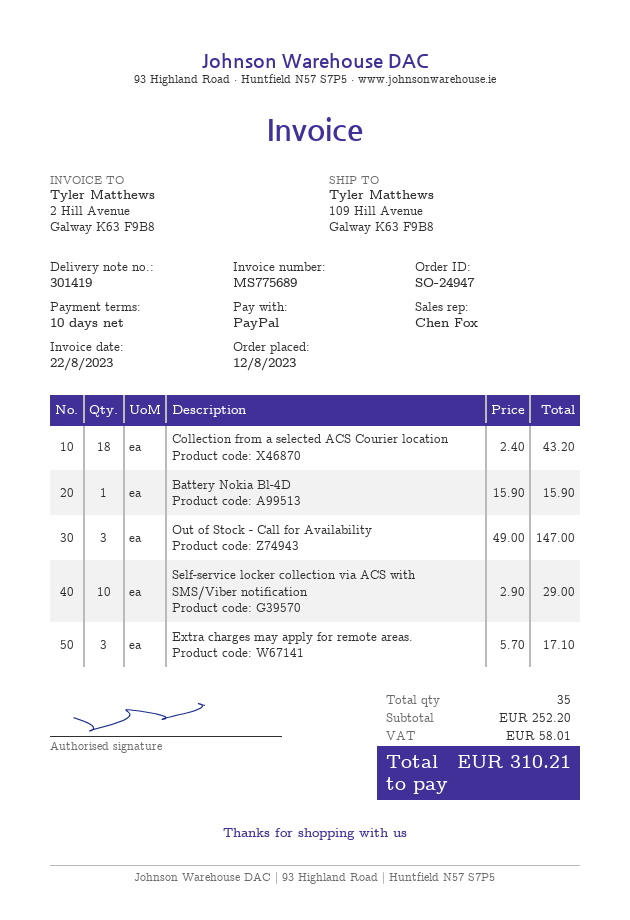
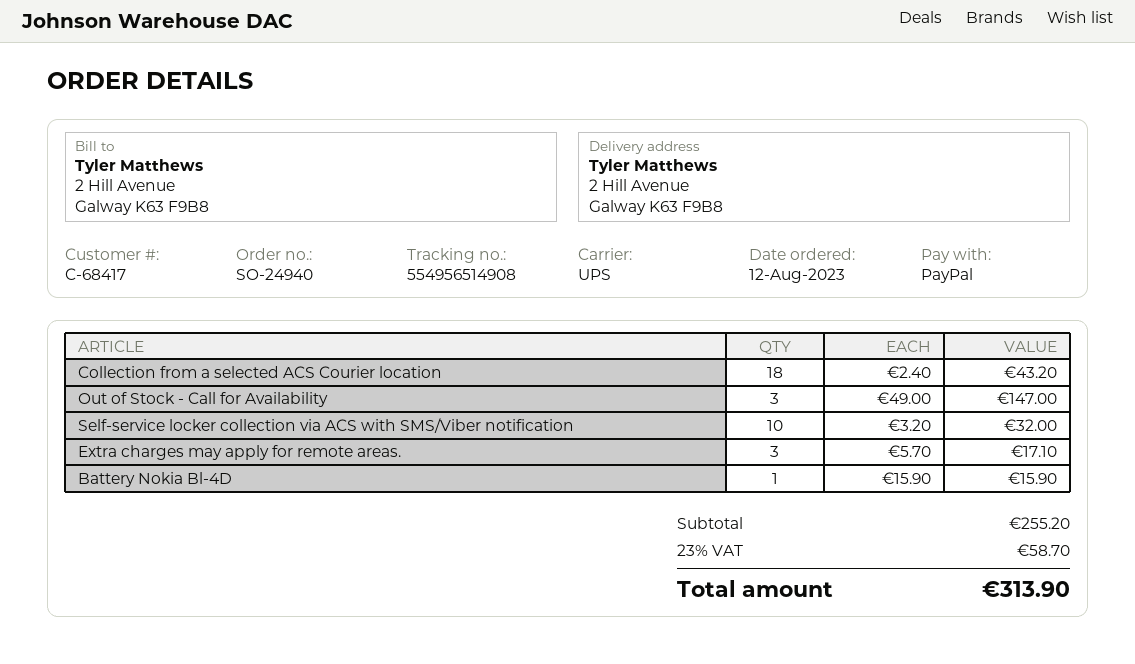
order number: SO-24947 -> SO-24940
ship to: 109 Hill Avenue, Galway K63 F9B8 -> 2 Hill Avenue, Galway K63 F9B8
Self-service locker collection via ACS with SMS/Viber notification: 10 x 2.90 = 29.00 -> 10 x 3.20 = 32.00
subtotal: 252.20 -> 255.20
tax: 58.01 -> 58.70
total: 310.21 -> 313.90

